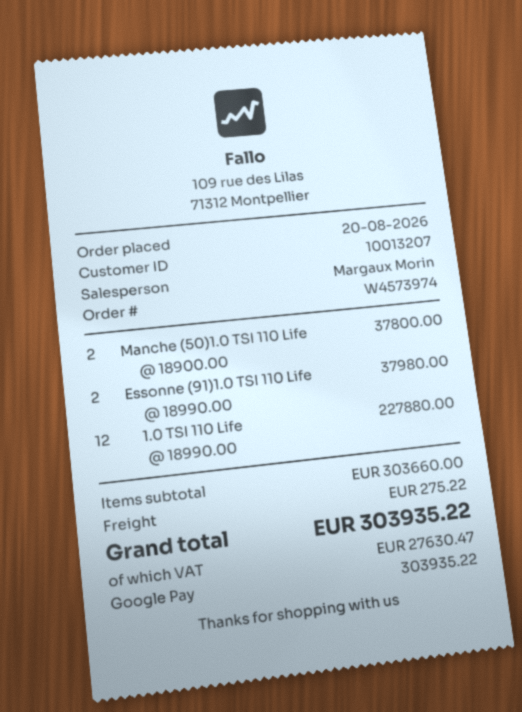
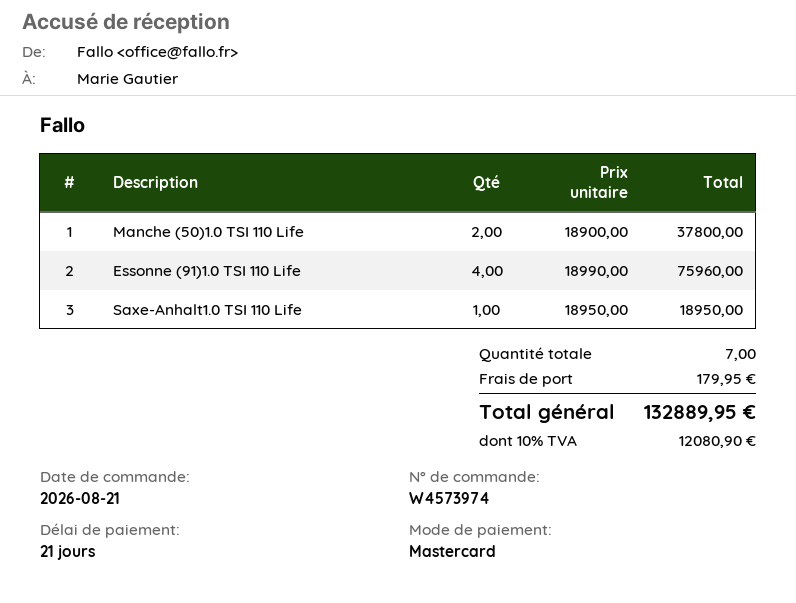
order date: 2026-08-20 -> 2026-08-21
payment method: Google Pay -> Mastercard
Essonne (91)1.0 TSI 110 Life: 2 x 18990.00 = 37980.00 -> 4 x 18990.00 = 75960.00
1.0 TSI 110 Life: 12 x 18990.00 = 227880.00 -> none
Saxe-Anhalt1.0 TSI 110 Life: none -> 1 x 18950.00 = 18950.00
shipping: 275.22 -> 179.95
tax: 27630.47 -> 12080.90
total: 303935.22 -> 132889.95

